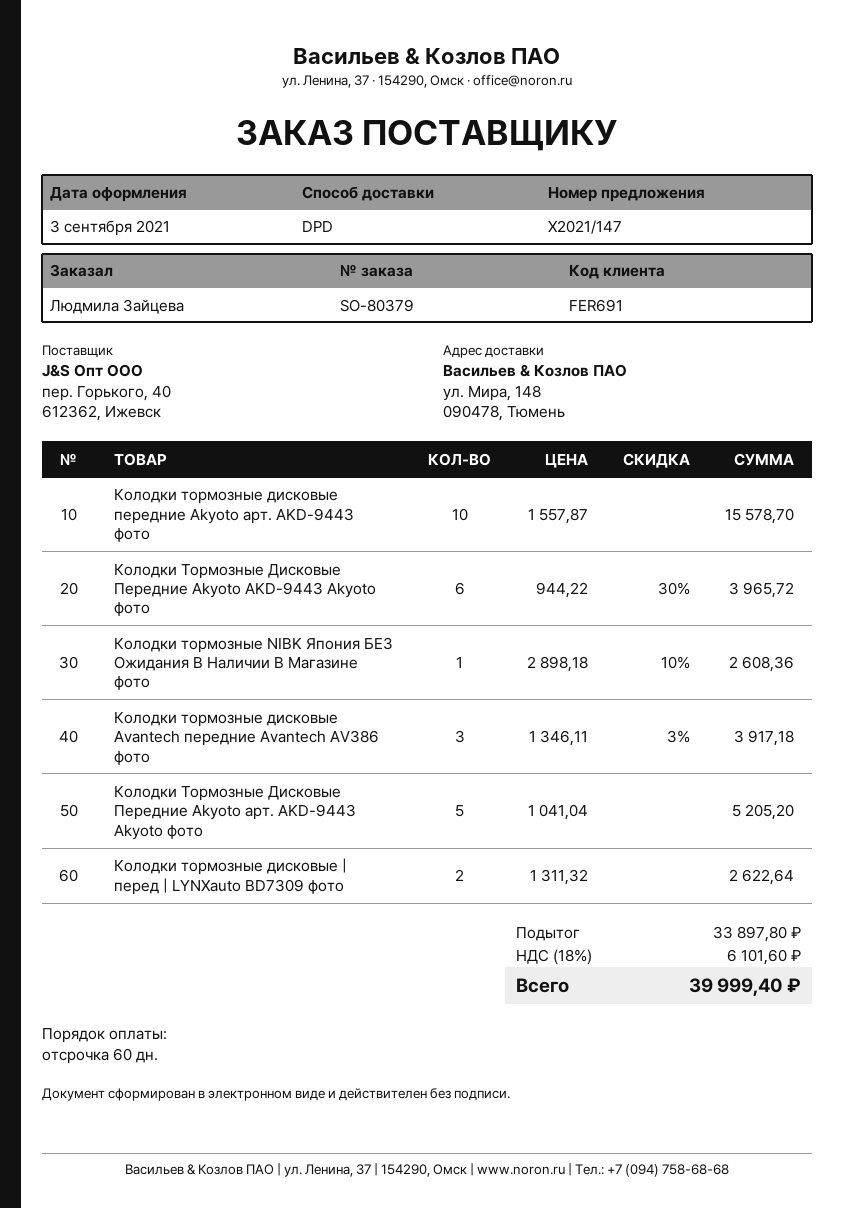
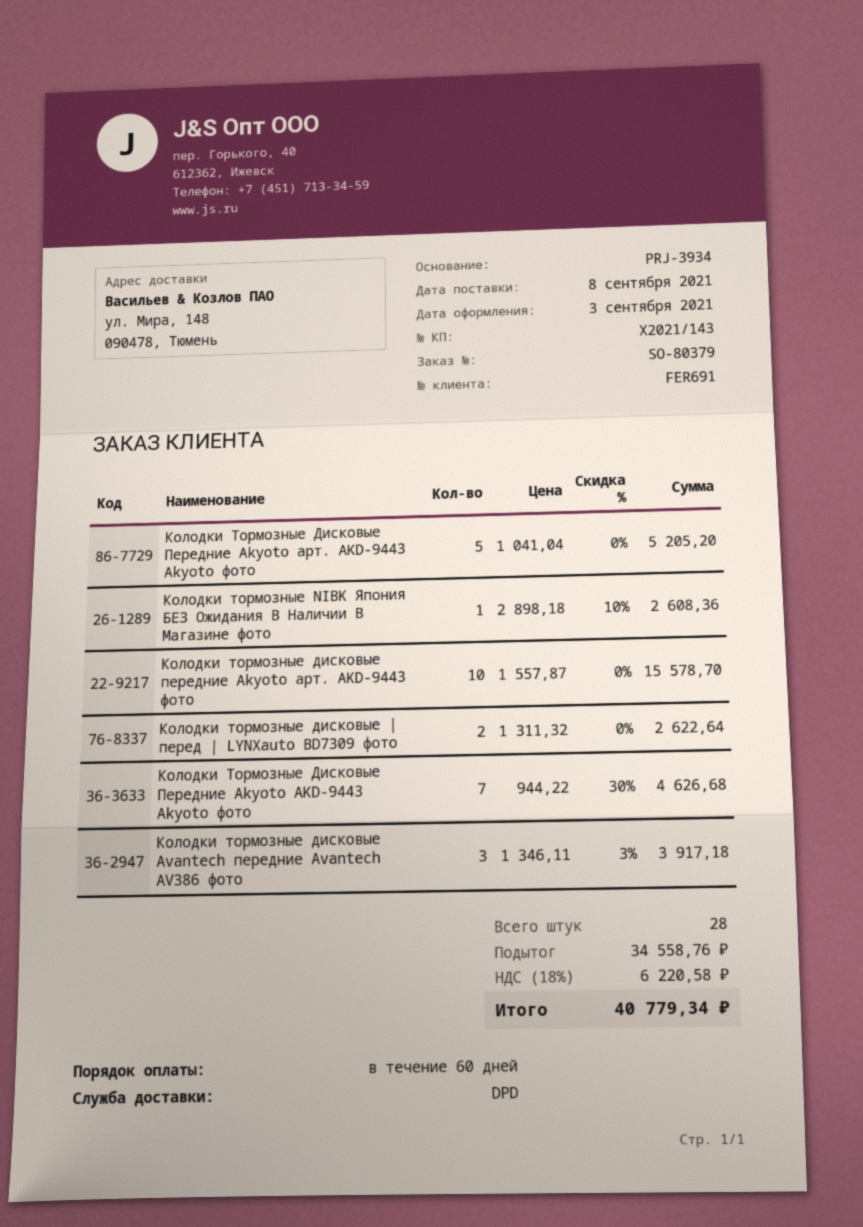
quote number: X2021/147 -> X2021/143
Колодки Тормозные Дисковые Передние Akyoto AKD-9443 Akyoto фото: 6 x 944.22 - 30% = 3965.72 -> 7 x 944.22 - 30% = 4626.68
subtotal: 33897.80 -> 34558.76
tax: 18% = 6101.60 -> 18% = 6220.58
total: 39999.40 -> 40779.34

